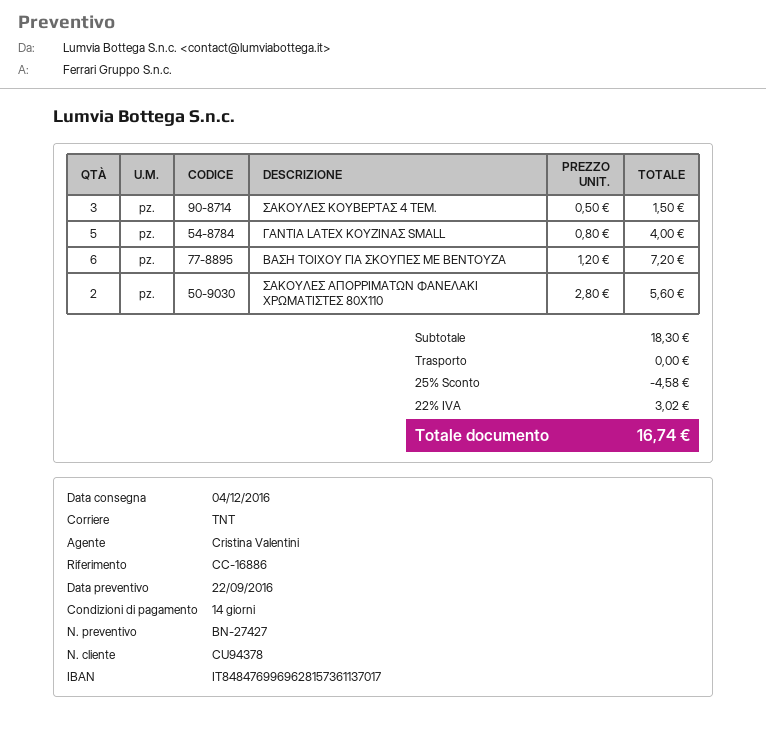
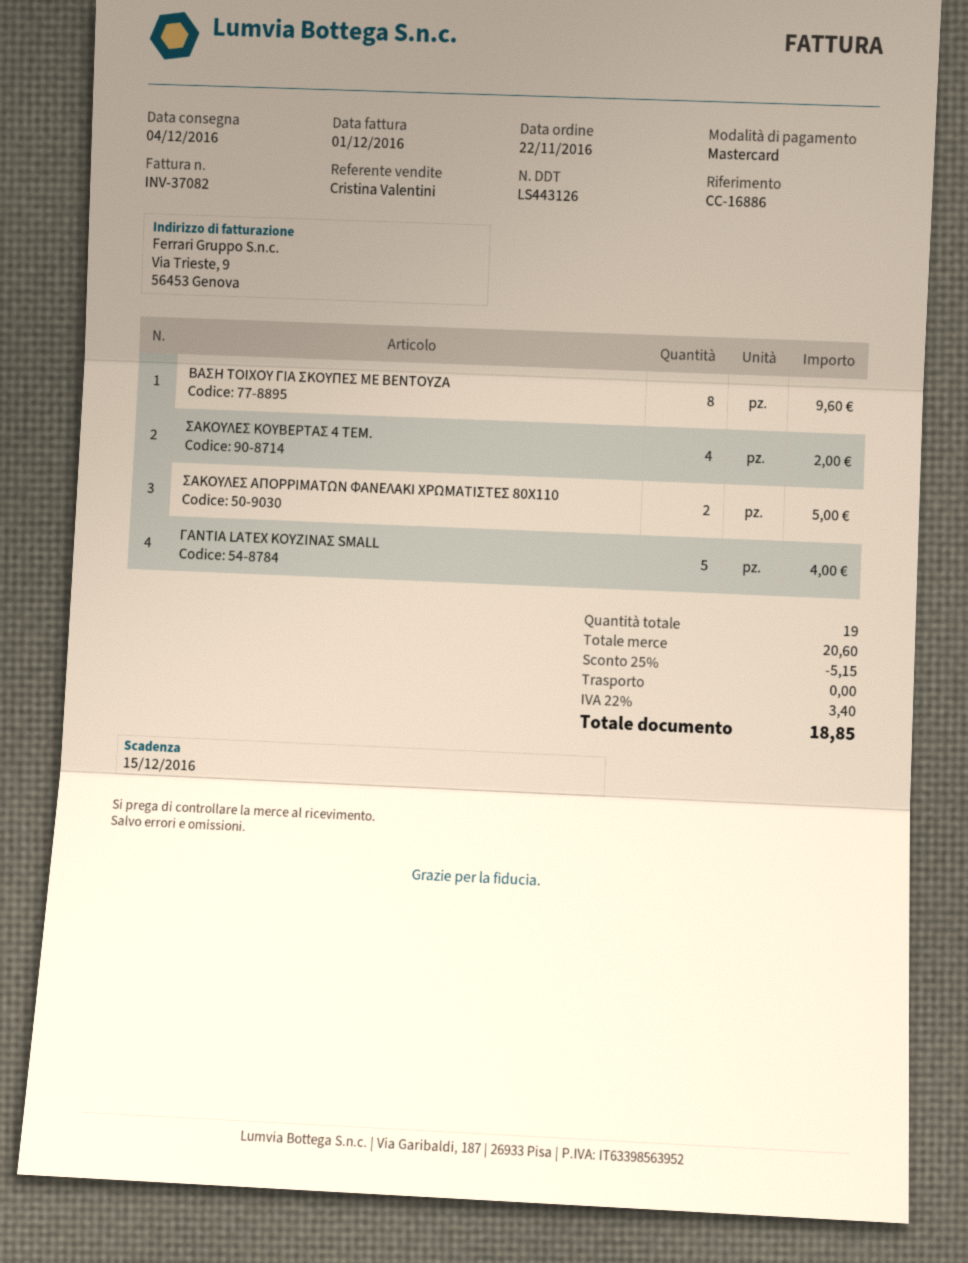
ΣΑΚΟΥΛΕΣ ΚΟΥΒΕΡΤΑΣ 4 ΤΕΜ.: 3 for 1.50 -> 4 for 2.00
ΒΑΣΗ ΤΟΙΧΟΥ ΓΙΑ ΣΚΟΥΠΕΣ ΜΕ ΒΕΝΤΟΥΖΑ: 6 for 7.20 -> 8 for 9.60
ΣΑΚΟΥΛΕΣ ΑΠΟΡΡΙΜΑΤΩΝ ΦΑΝΕΛΑΚΙ ΧΡΩΜΑΤΙΣΤΕΣ 80Χ110: 2 for 5.60 -> 2 for 5.00
subtotal: 18.30 -> 20.60
discount: 25% = 4.58 -> 25% = 5.15
tax: 22% = 3.02 -> 22% = 3.40
total: 16.74 -> 18.85

